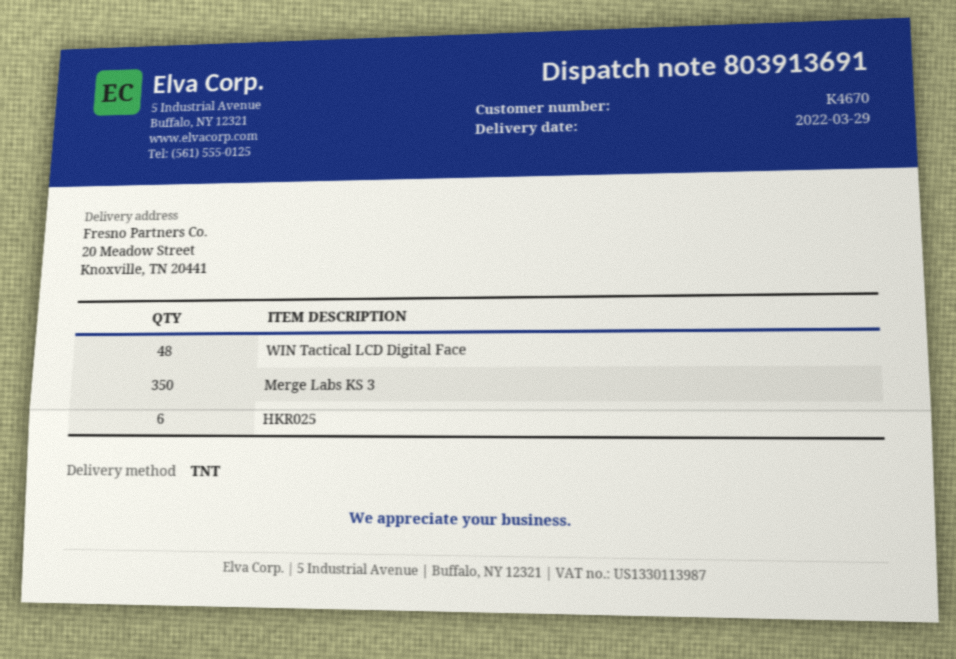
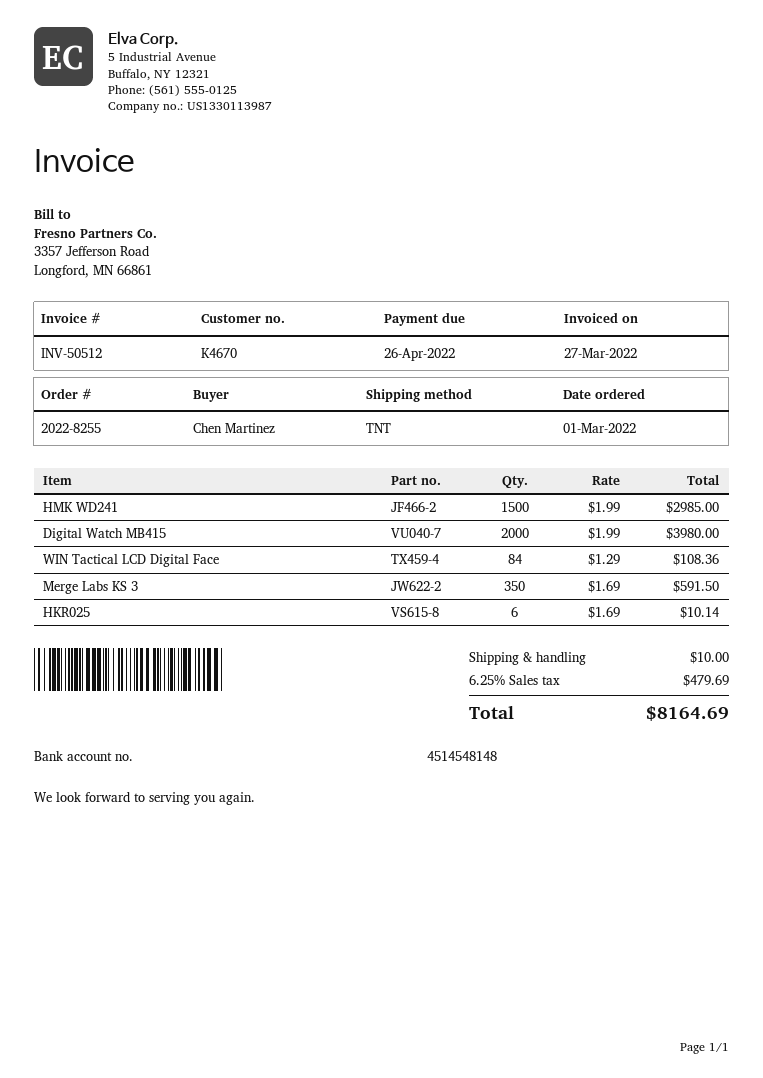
WIN Tactical LCD Digital Face: 48 -> 84
HMK WD241: none -> 1500
Digital Watch MB415: none -> 2000

